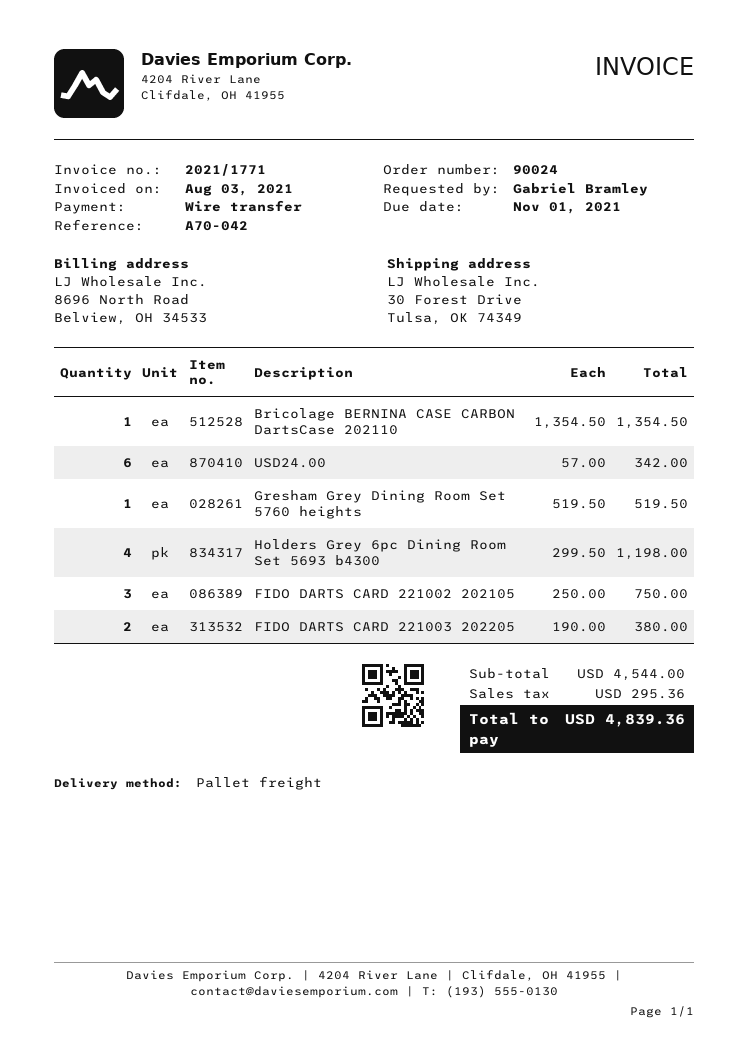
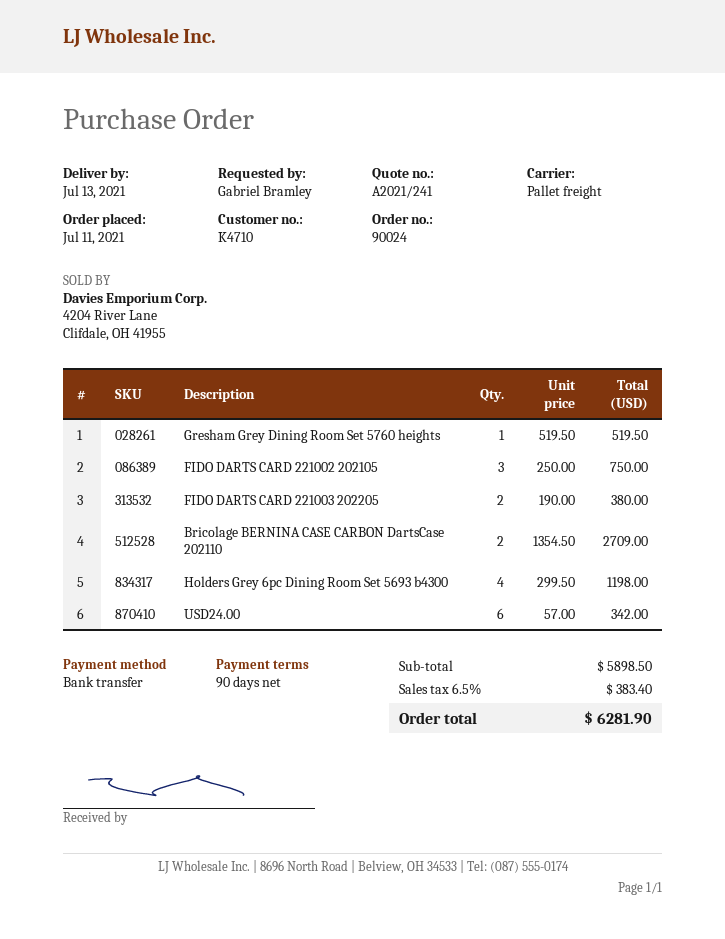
Bricolage BERNINA CASE CARBON DartsCase 202110: 1 x 1354.50 = 1354.50 -> 2 x 1354.50 = 2709.00
subtotal: 4544.00 -> 5898.50
tax: 295.36 -> 383.40
total: 4839.36 -> 6281.90

